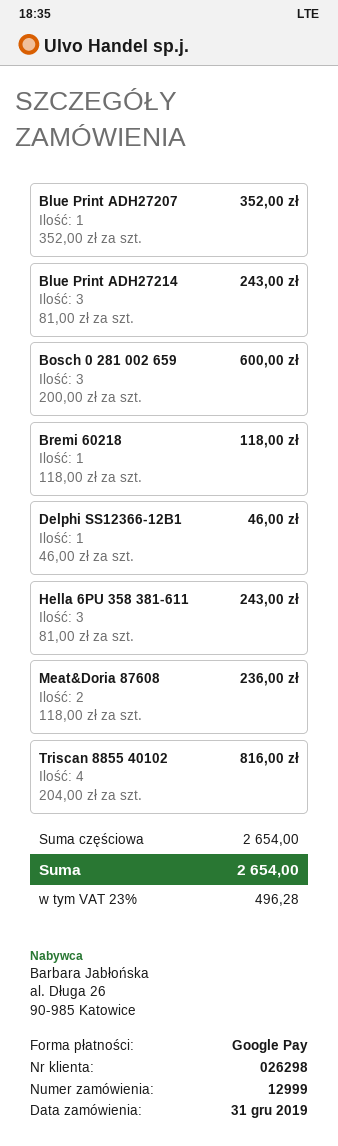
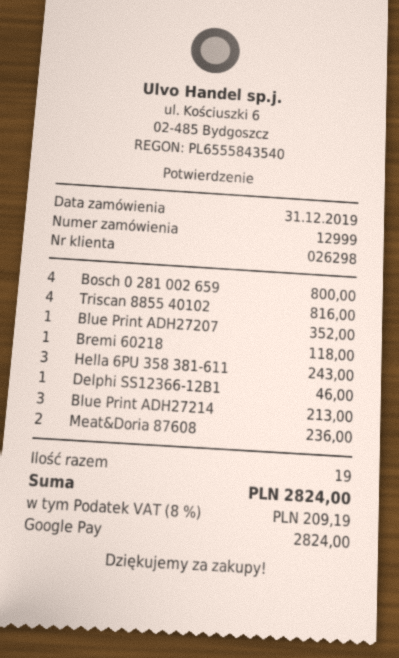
Blue Print ADH27214: 3 for 243.00 -> 3 for 213.00
Bosch 0 281 002 659: 3 for 600.00 -> 4 for 800.00
tax: 23% = 496.28 -> 8% = 209.19
total: 2654.00 -> 2824.00

